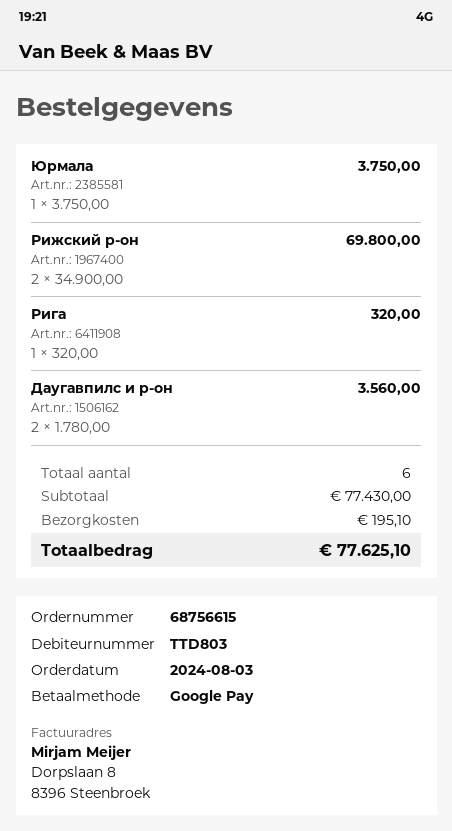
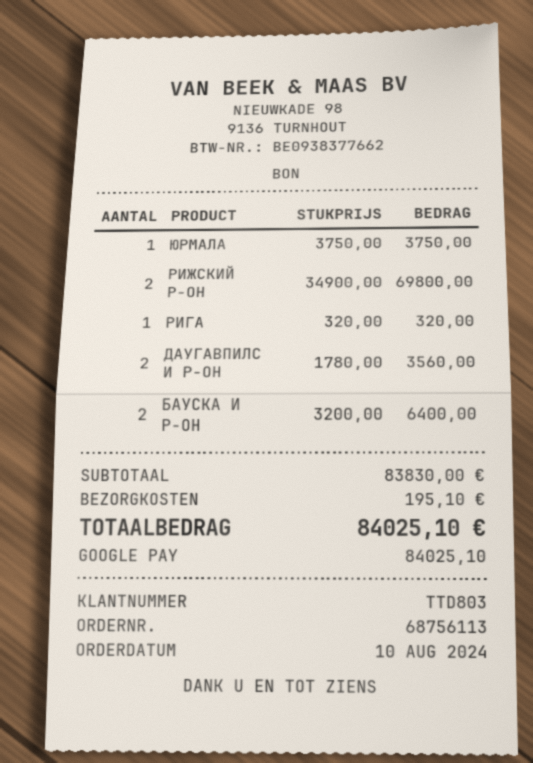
order number: 68756615 -> 68756113
order date: 2024-08-03 -> 2024-08-10
БАУСКА И Р-ОН: none -> 2 x 3200.00 = 6400.00
subtotal: 77430.00 -> 83830.00
total: 77625.10 -> 84025.10

